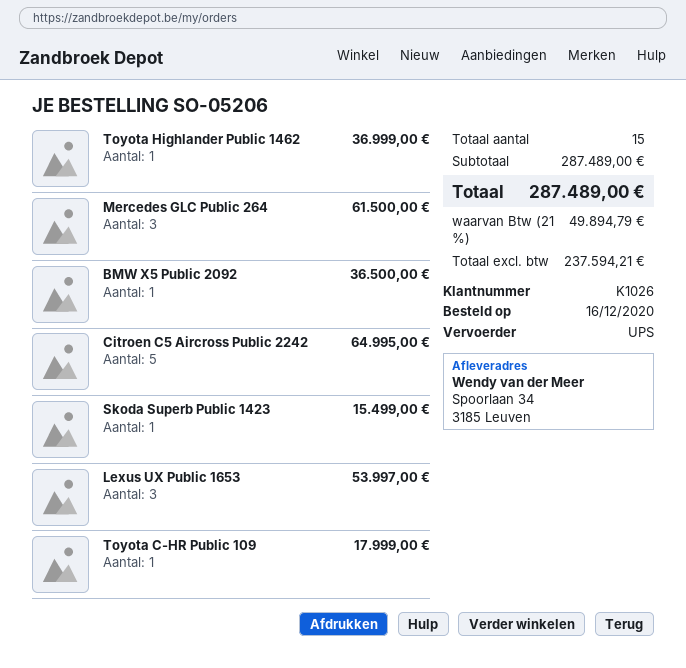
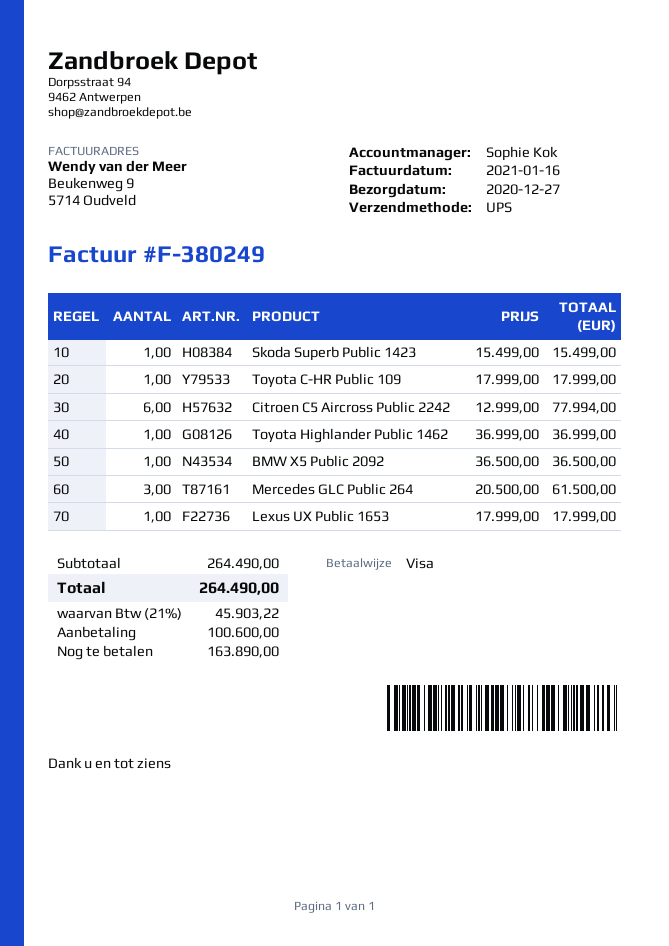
Citroen C5 Aircross Public 2242: 5 for 64995.00 -> 6 for 77994.00
Lexus UX Public 1653: 3 for 53997.00 -> 1 for 17999.00
subtotal: 287489.00 -> 264490.00
tax: 21% = 49894.79 -> 21% = 45903.22
total: 287489.00 -> 264490.00

